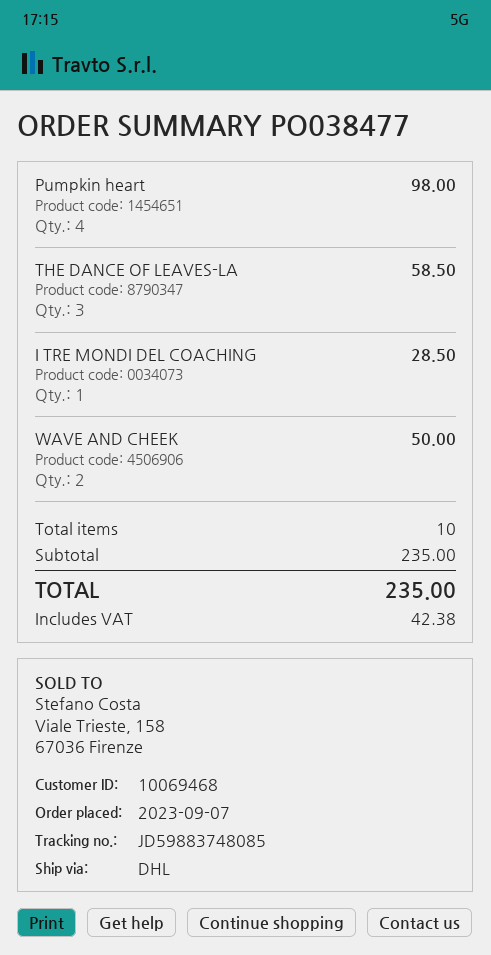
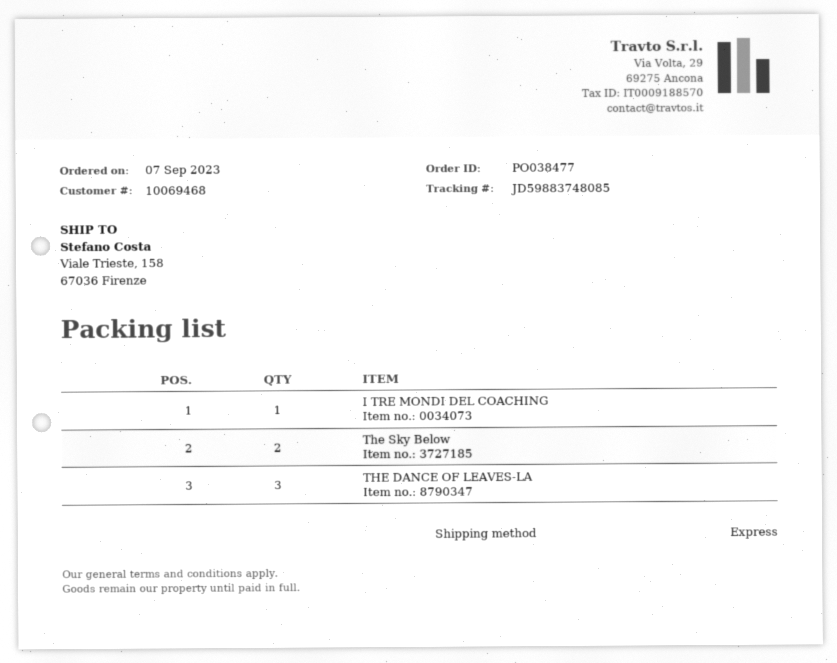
shipping method: DHL -> express
Pumpkin heart: 4 -> none
WAVE AND CHEEK: 2 -> none
The Sky Below: none -> 2

